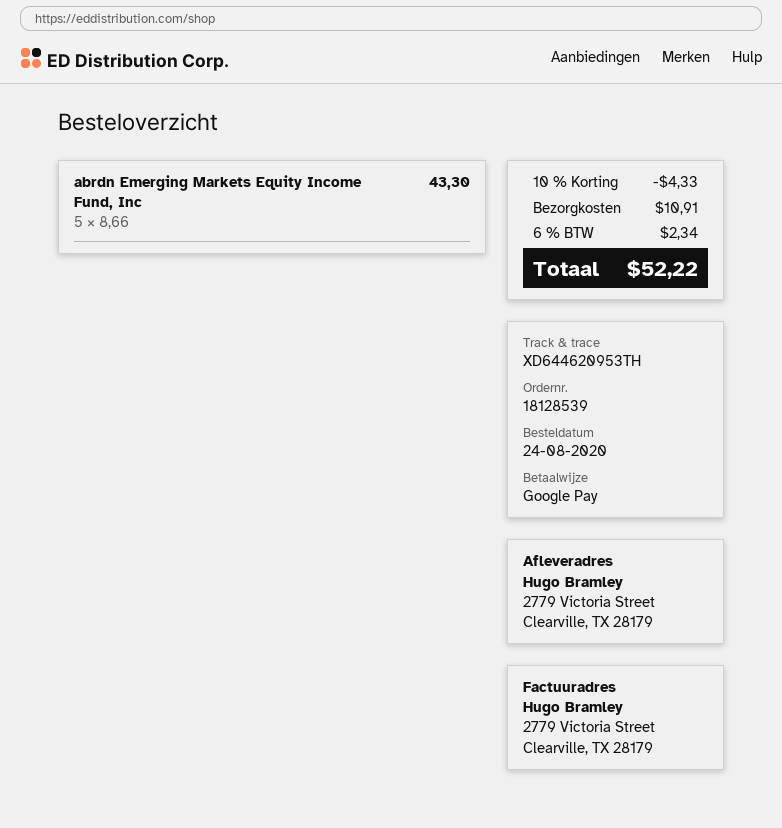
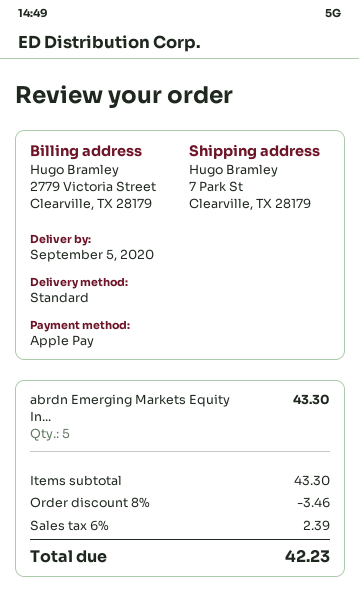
payment method: Google Pay -> Apple Pay
ship to: 2779 Victoria Street, Clearville, TX 28179 -> 7 Park St, Clearville, TX 28179
discount: 10% = 4.33 -> 8% = 3.46
shipping: 10.91 -> none
tax: 6% = 2.34 -> 6% = 2.39
total: 52.22 -> 42.23

